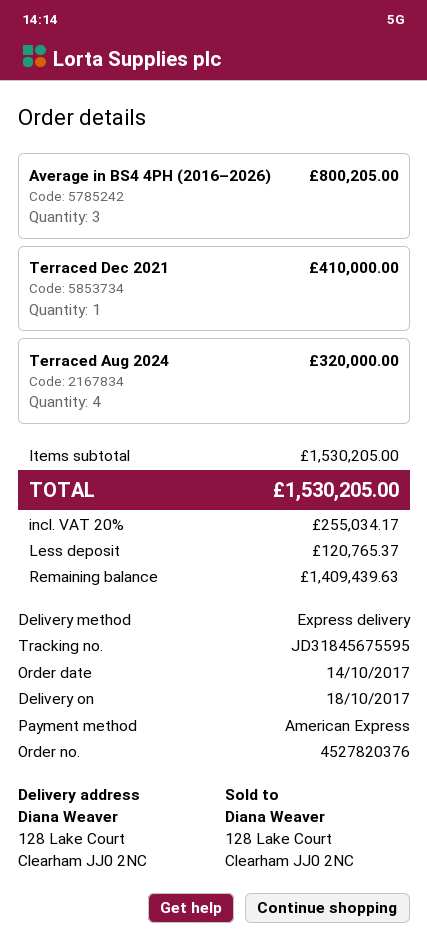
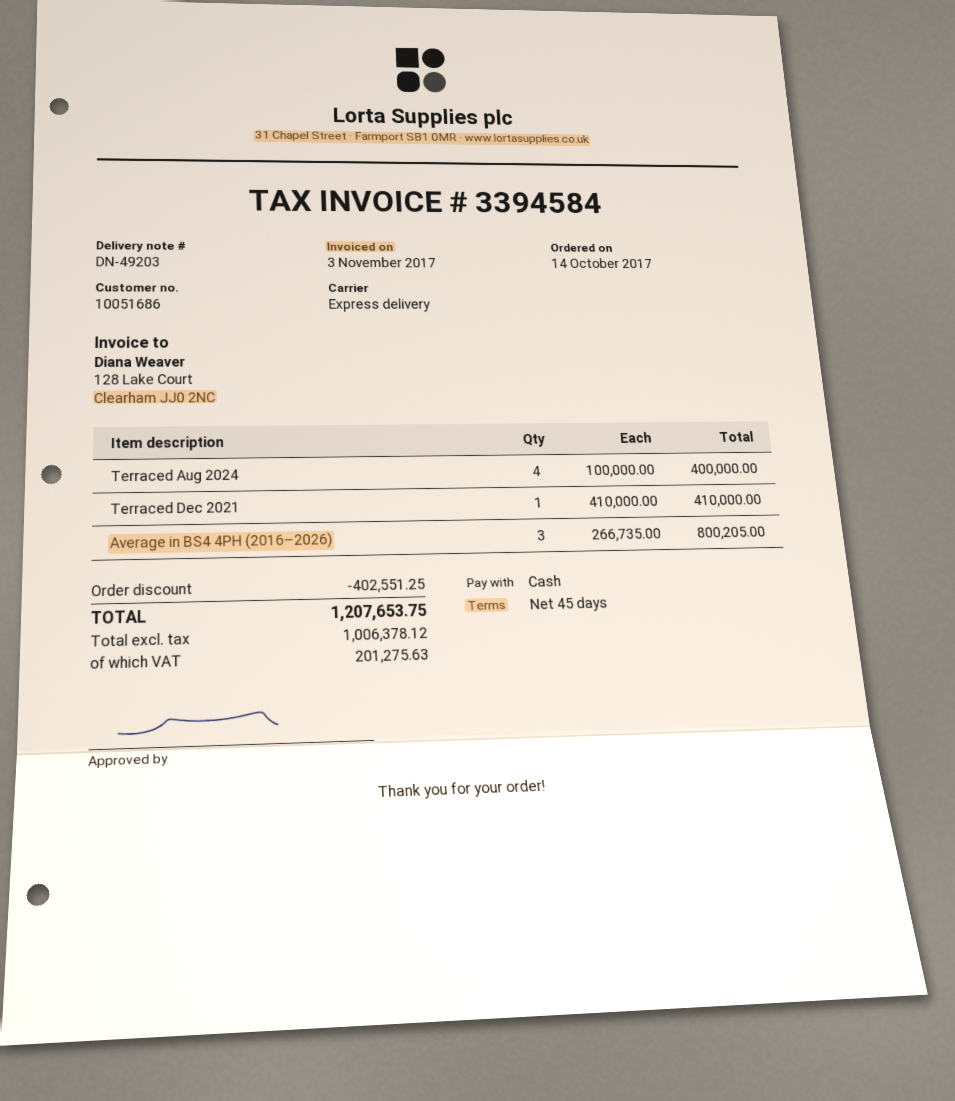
payment method: American Express -> cash
Terraced Aug 2024: 4 for 320000.00 -> 4 for 400000.00
discount: none -> 402551.25
tax: 255034.17 -> 201275.63
total: 1530205.00 -> 1207653.75

